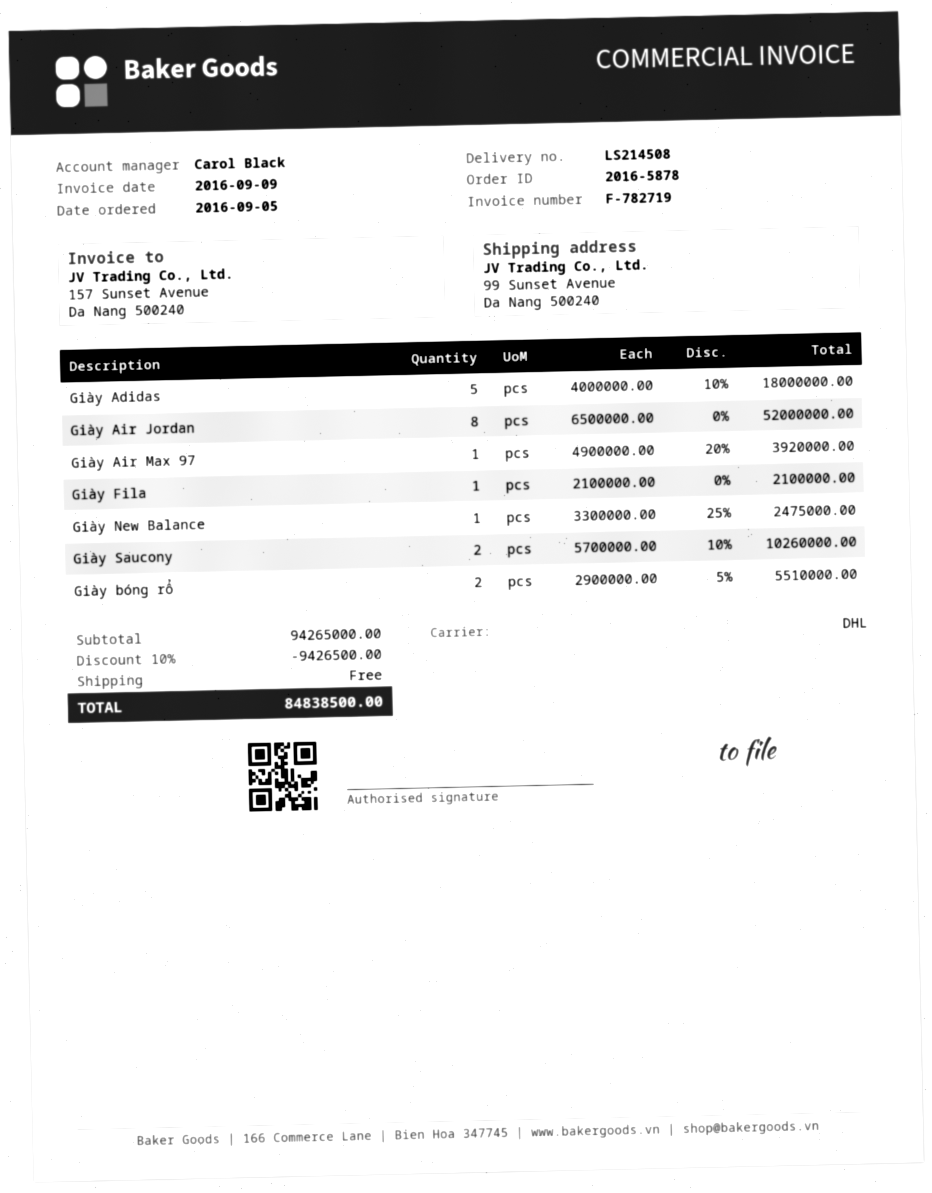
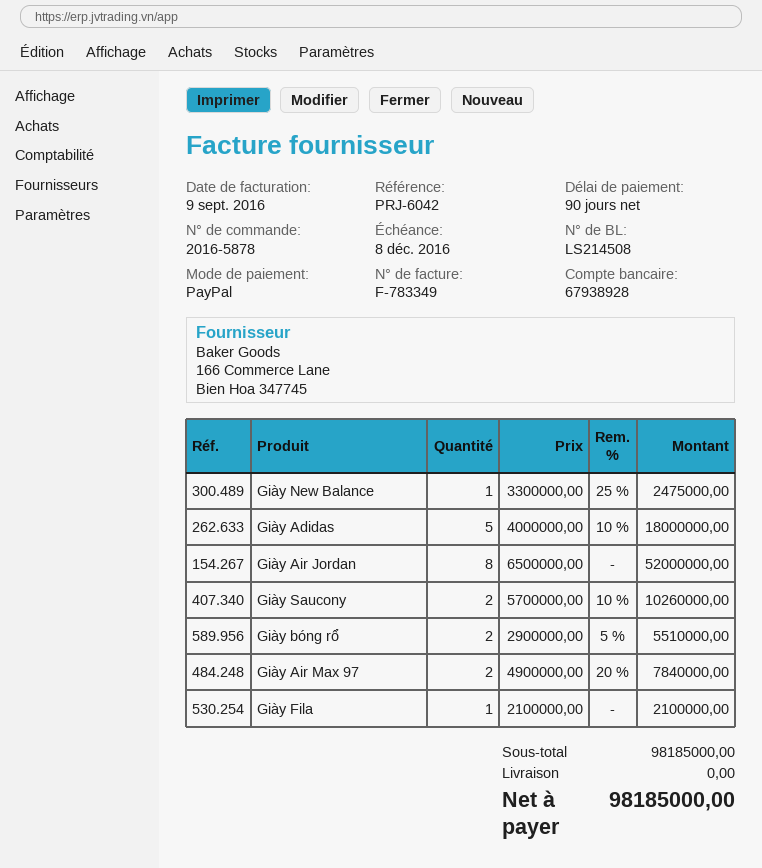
invoice number: F-782719 -> F-783349
Giày Air Max 97: 1 x 4900000.00 - 20% = 3920000.00 -> 2 x 4900000.00 - 20% = 7840000.00
subtotal: 94265000.00 -> 98185000.00
discount: 10% = 9426500.00 -> none
total: 84838500.00 -> 98185000.00

